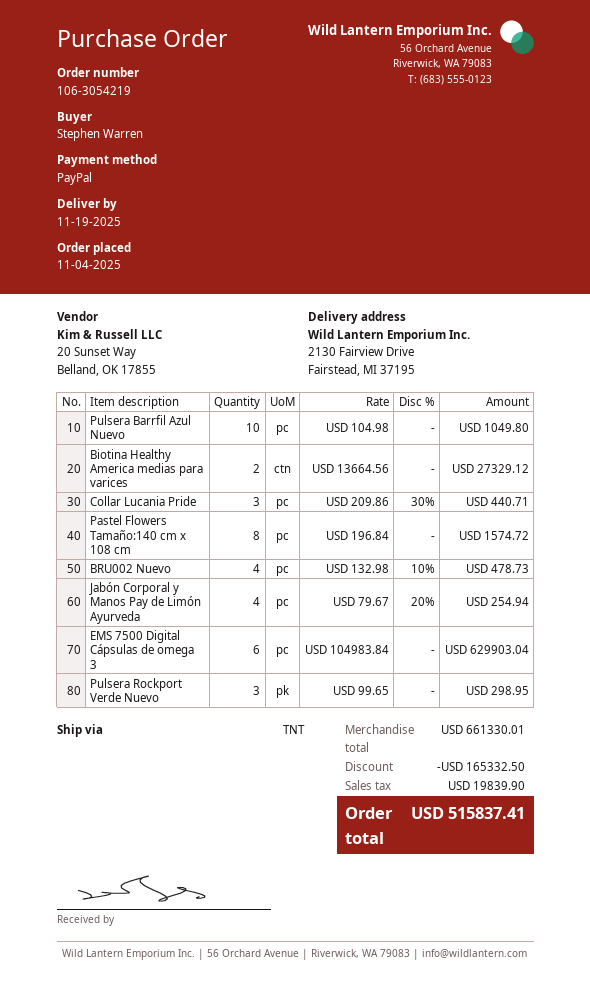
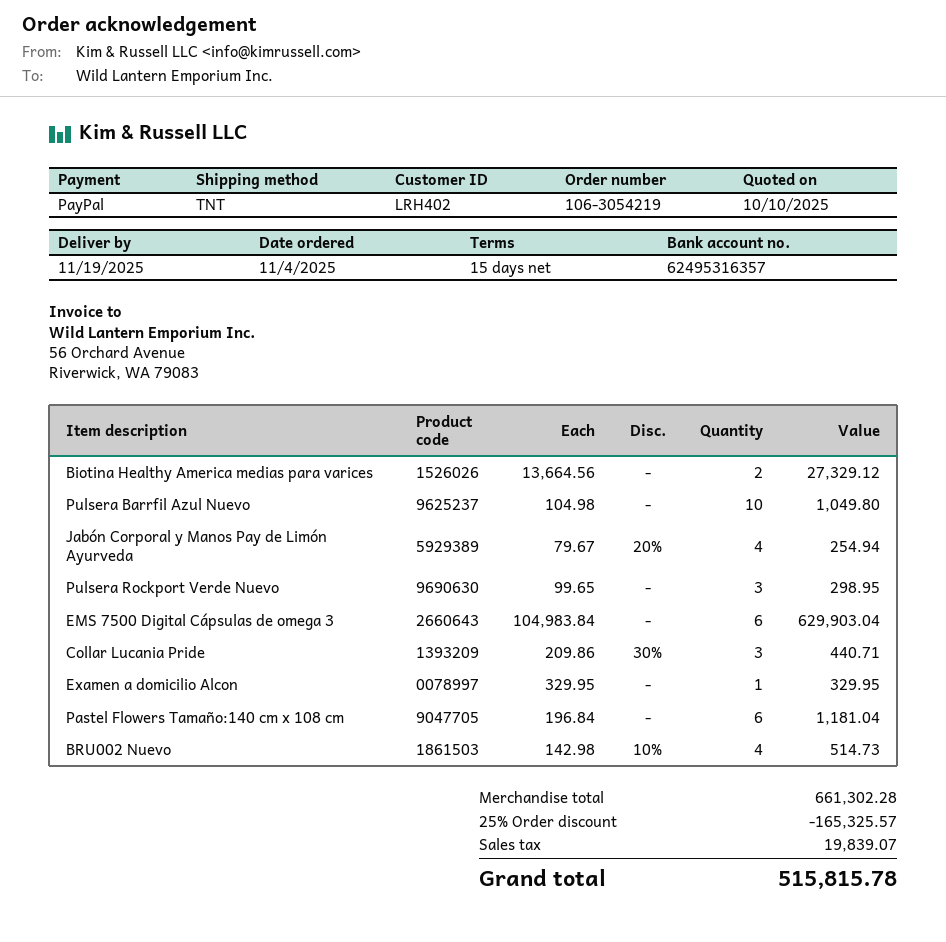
Pastel Flowers Tamaño:140 cm x 108 cm: 8 x 196.84 = 1574.72 -> 6 x 196.84 = 1181.04
BRU002 Nuevo: 4 x 132.98 - 10% = 478.73 -> 4 x 142.98 - 10% = 514.73
Examen a domicilio Alcon: none -> 1 x 329.95 = 329.95
subtotal: 661330.01 -> 661302.28
discount: 165332.50 -> 165325.57
tax: 19839.90 -> 19839.07
total: 515837.41 -> 515815.78

